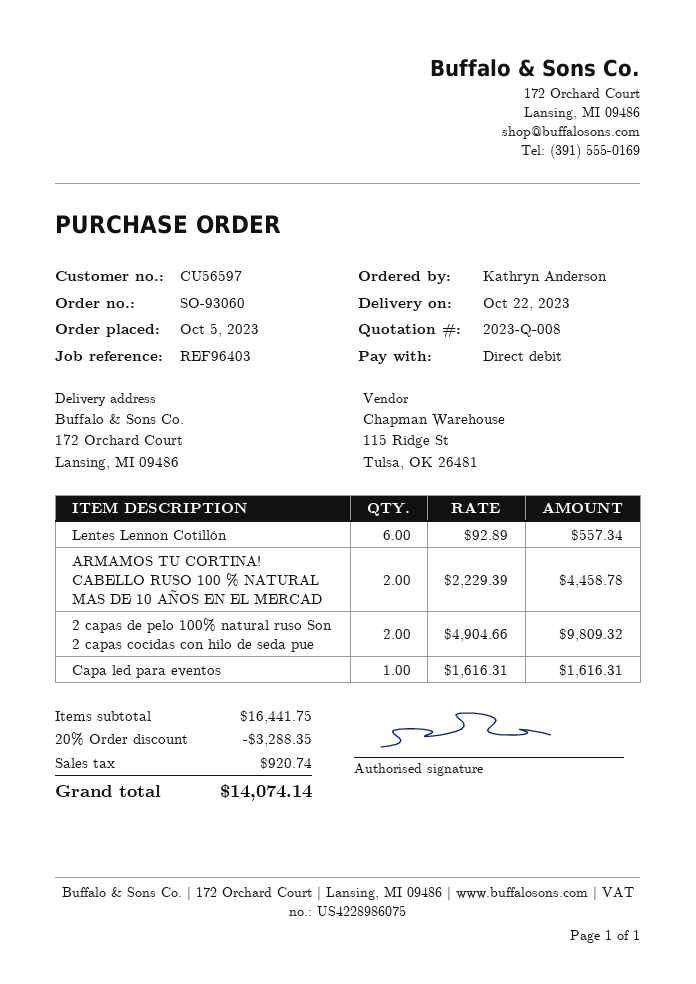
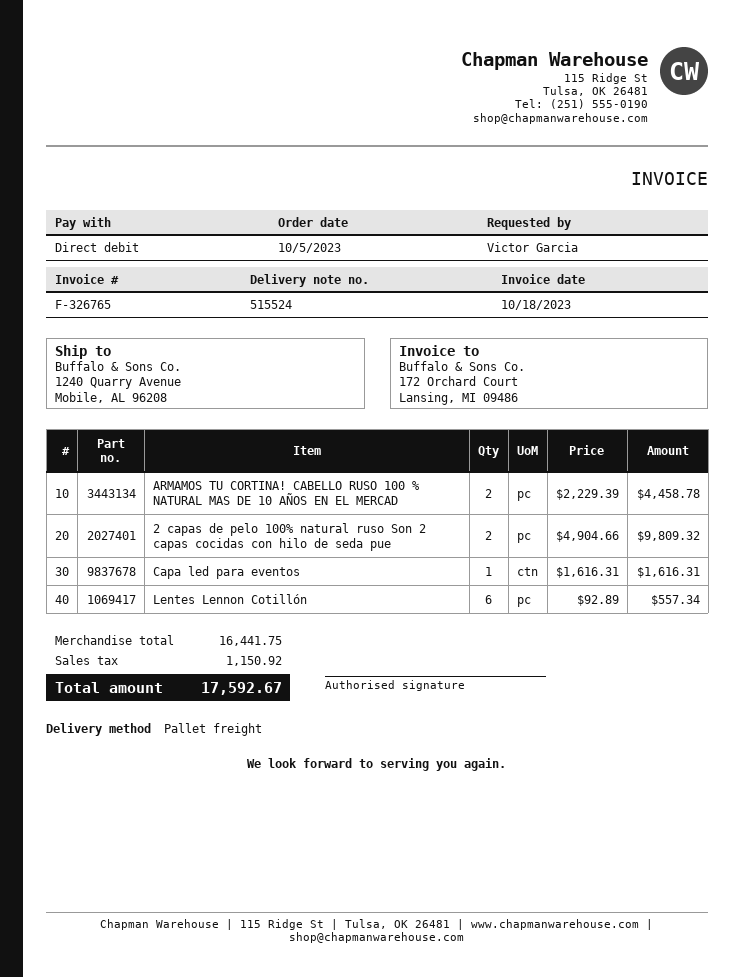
ordered by: Kathryn Anderson -> Victor Garcia
ship to: 172 Orchard Court, Lansing, MI 09486 -> 1240 Quarry Avenue, Mobile, AL 96208
discount: 20% = 3288.35 -> none
tax: 920.74 -> 1150.92
total: 14074.14 -> 17592.67

